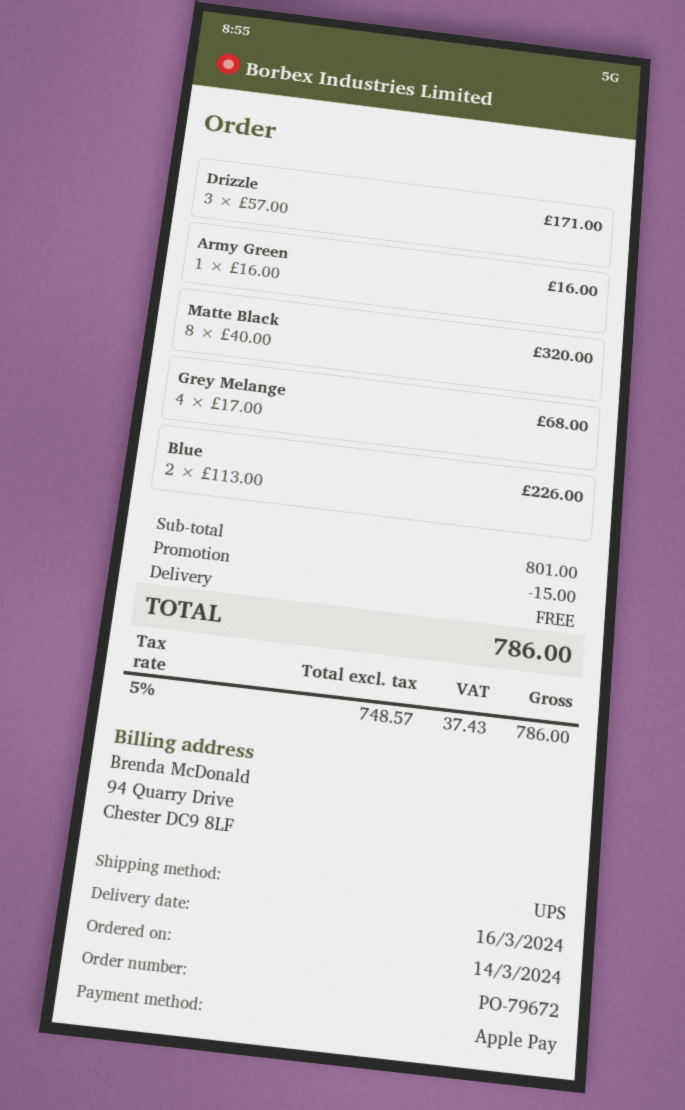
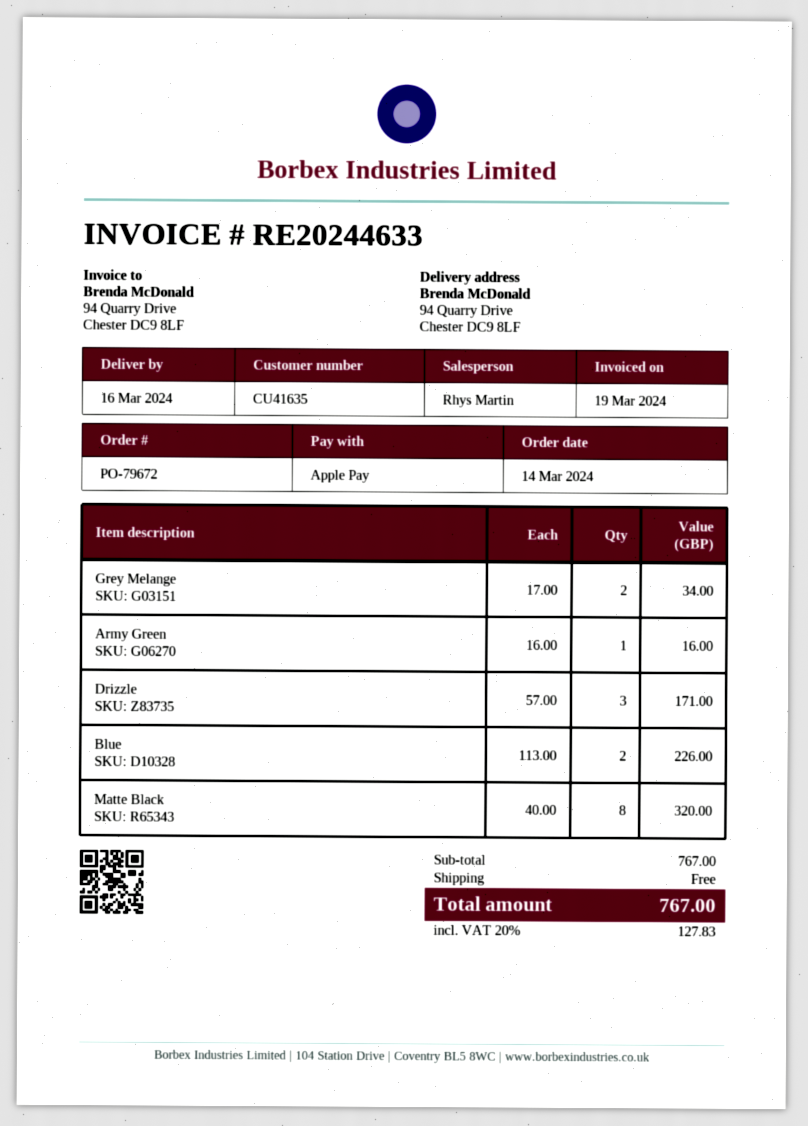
Grey Melange: 4 x 17.00 = 68.00 -> 2 x 17.00 = 34.00
subtotal: 801.00 -> 767.00
discount: 15.00 -> none
tax: 5% = 37.43 -> 20% = 127.83
total: 786.00 -> 767.00

